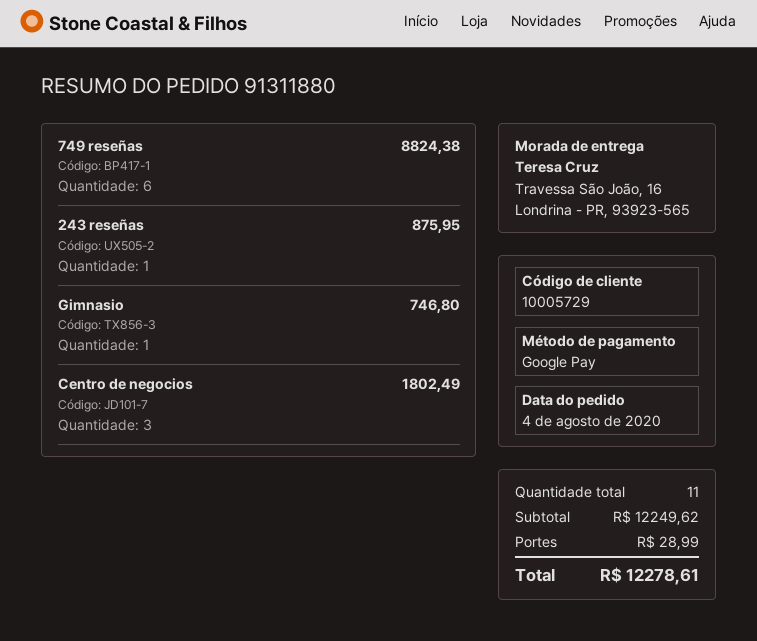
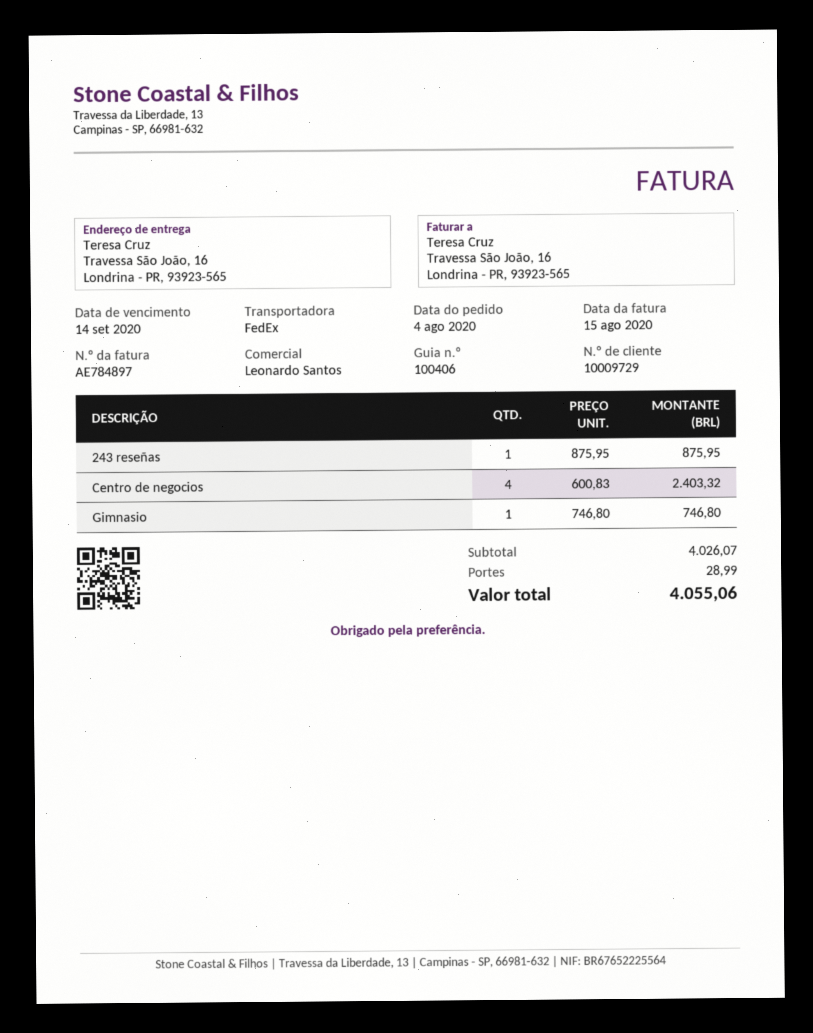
customer number: 10005729 -> 10009729
749 reseñas: 6 for 8824.38 -> none
Centro de negocios: 3 for 1802.49 -> 4 for 2403.32
subtotal: 12249.62 -> 4026.07
total: 12278.61 -> 4055.06

